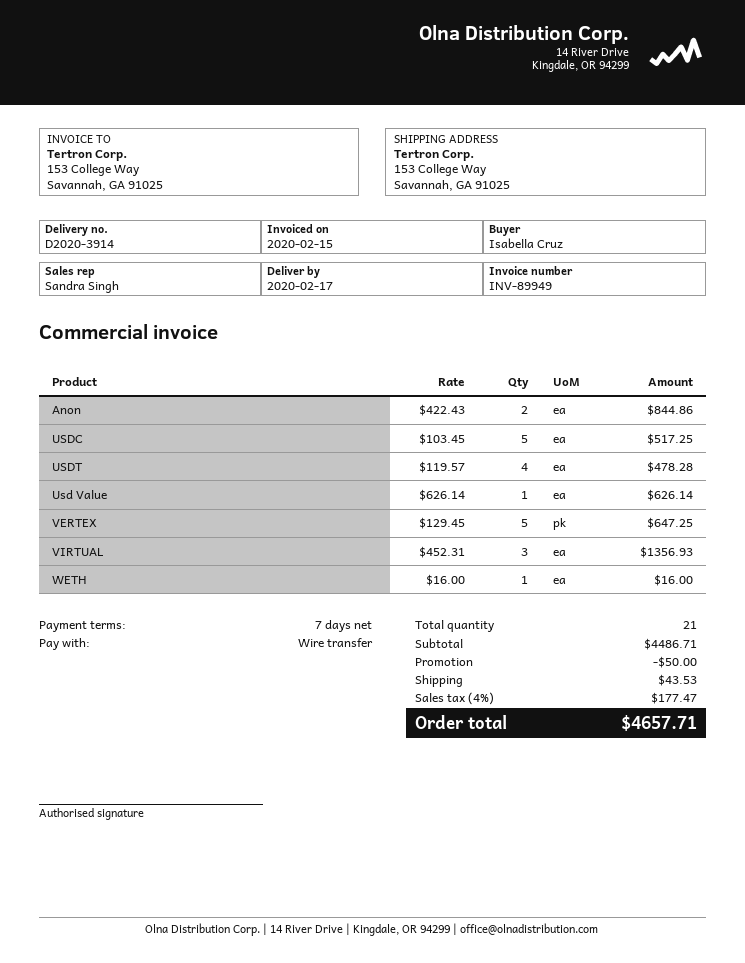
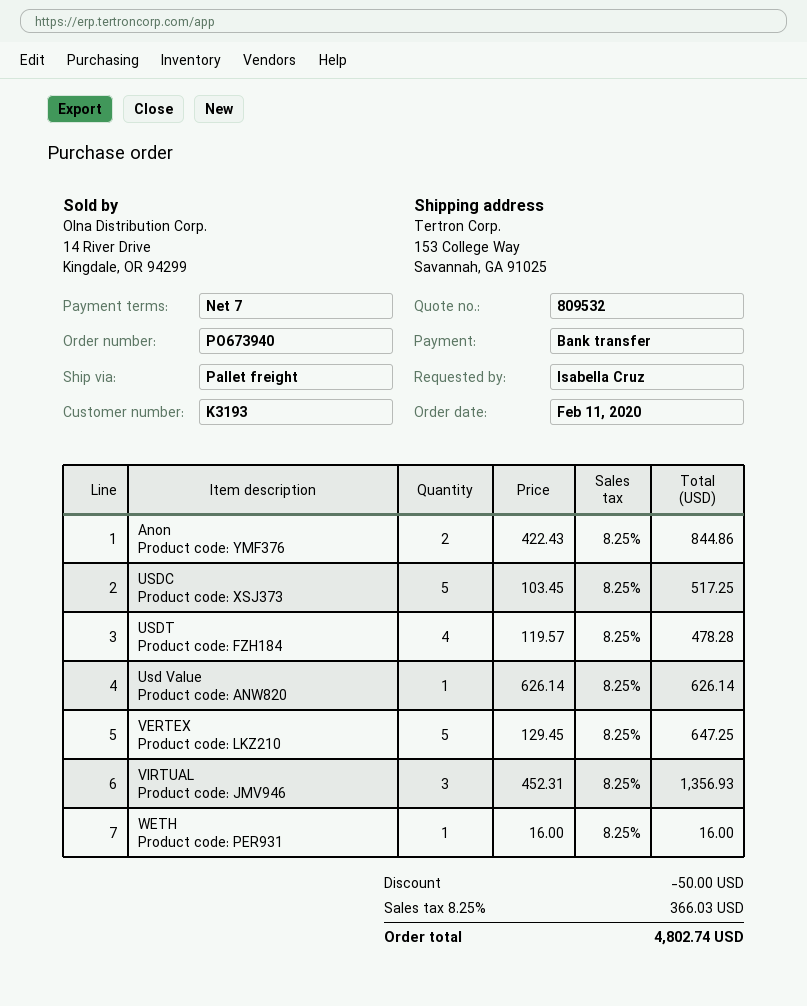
shipping: 43.53 -> none
tax: 4% = 177.47 -> 8.25% = 366.03
total: 4657.71 -> 4802.74

